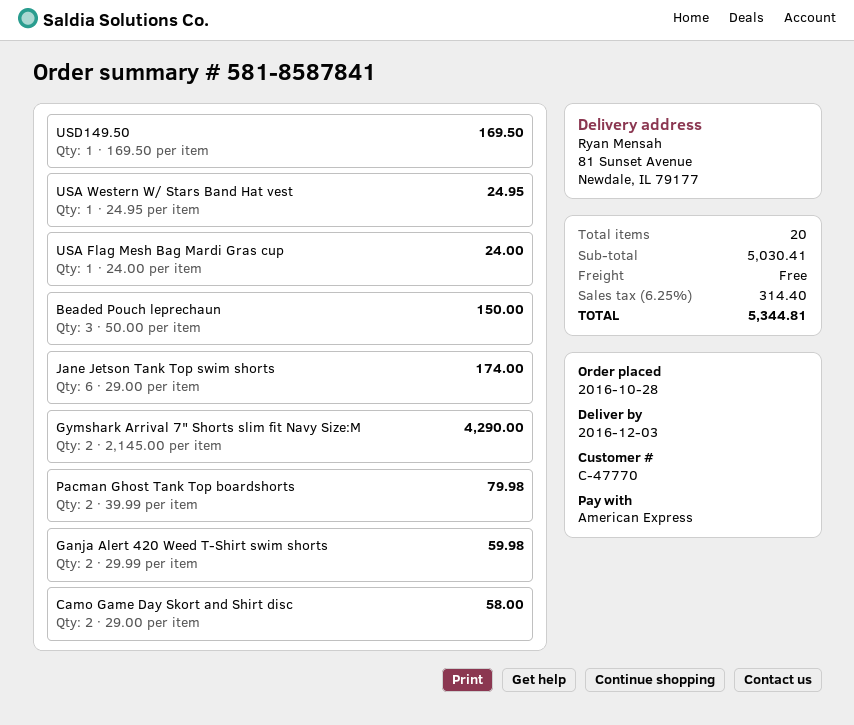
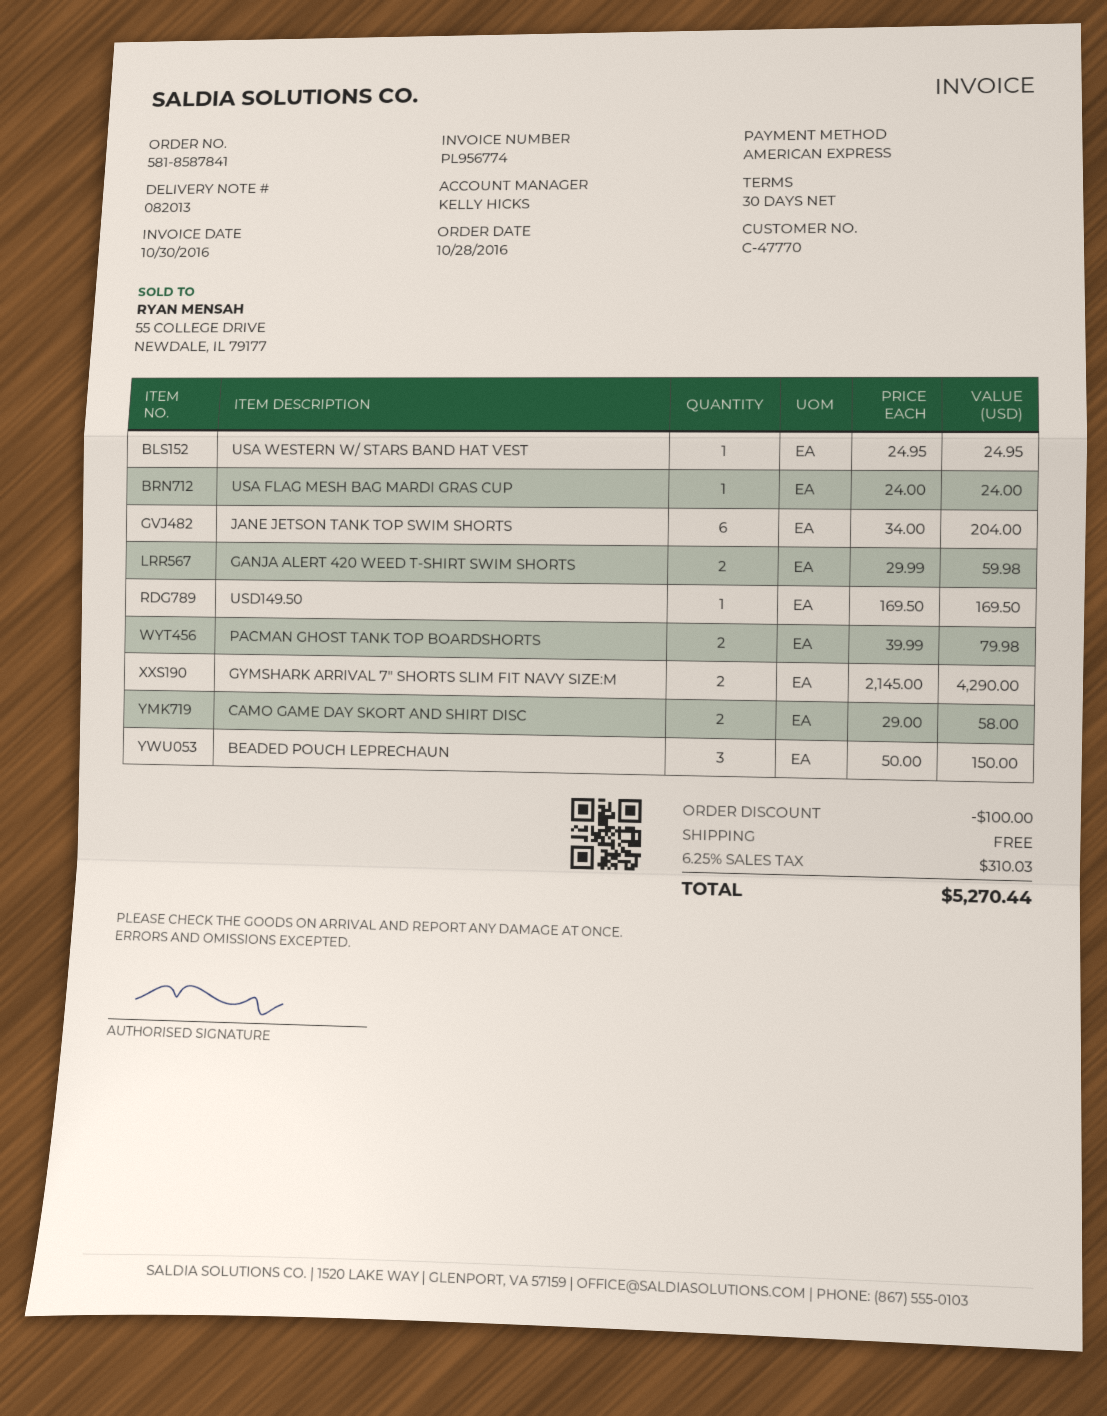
Jane Jetson Tank Top swim shorts: 6 x 29.00 = 174.00 -> 6 x 34.00 = 204.00
discount: none -> 100.00
tax: 6.25% = 314.40 -> 6.25% = 310.03
total: 5344.81 -> 5270.44

